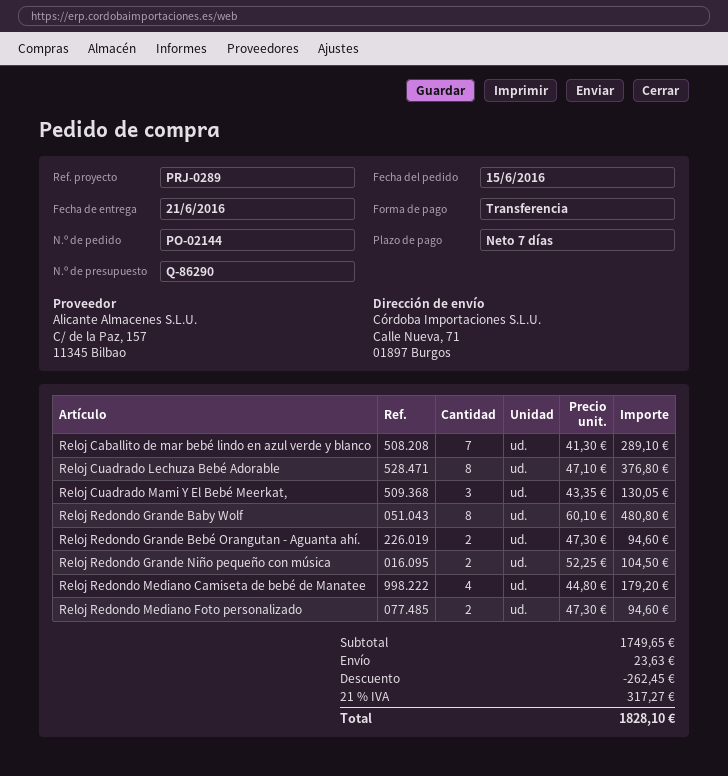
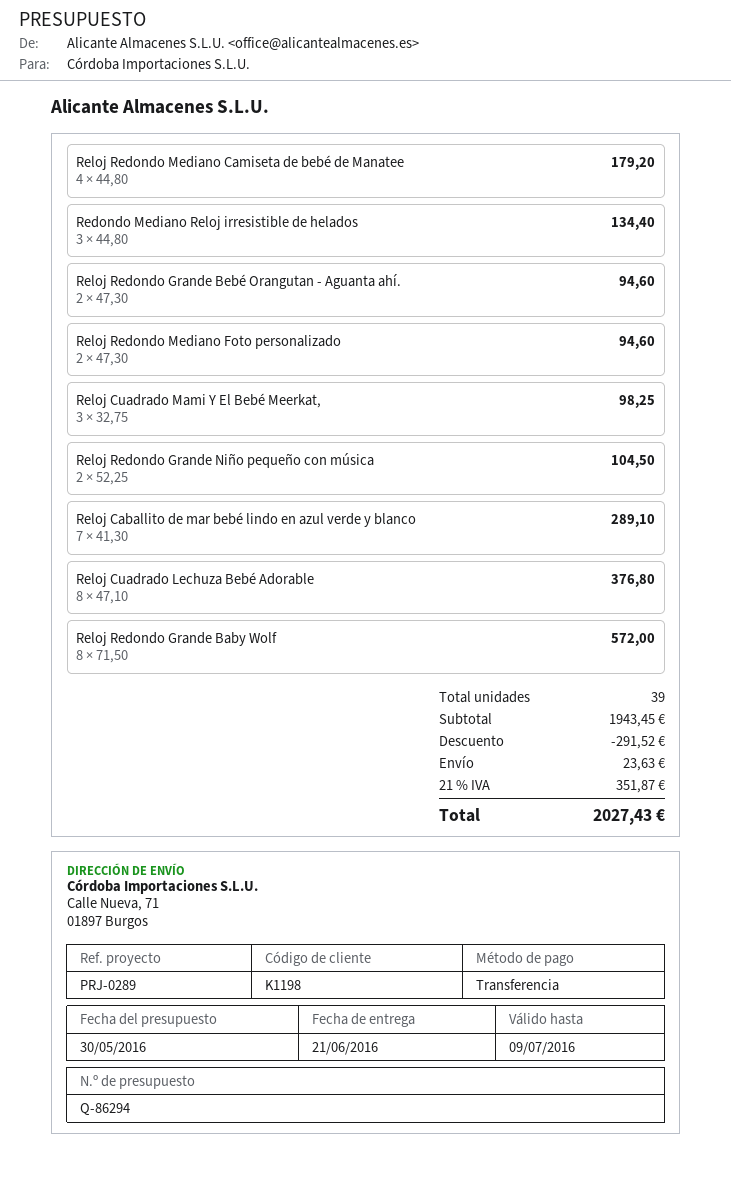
quote number: Q-86290 -> Q-86294
Reloj Cuadrado Mami Y El Bebé Meerkat,: 3 x 43.35 = 130.05 -> 3 x 32.75 = 98.25
Reloj Redondo Grande Baby Wolf: 8 x 60.10 = 480.80 -> 8 x 71.50 = 572.00
Redondo Mediano Reloj irresistible de helados: none -> 3 x 44.80 = 134.40
subtotal: 1749.65 -> 1943.45
discount: 262.45 -> 291.52
tax: 21% = 317.27 -> 21% = 351.87
total: 1828.10 -> 2027.43

